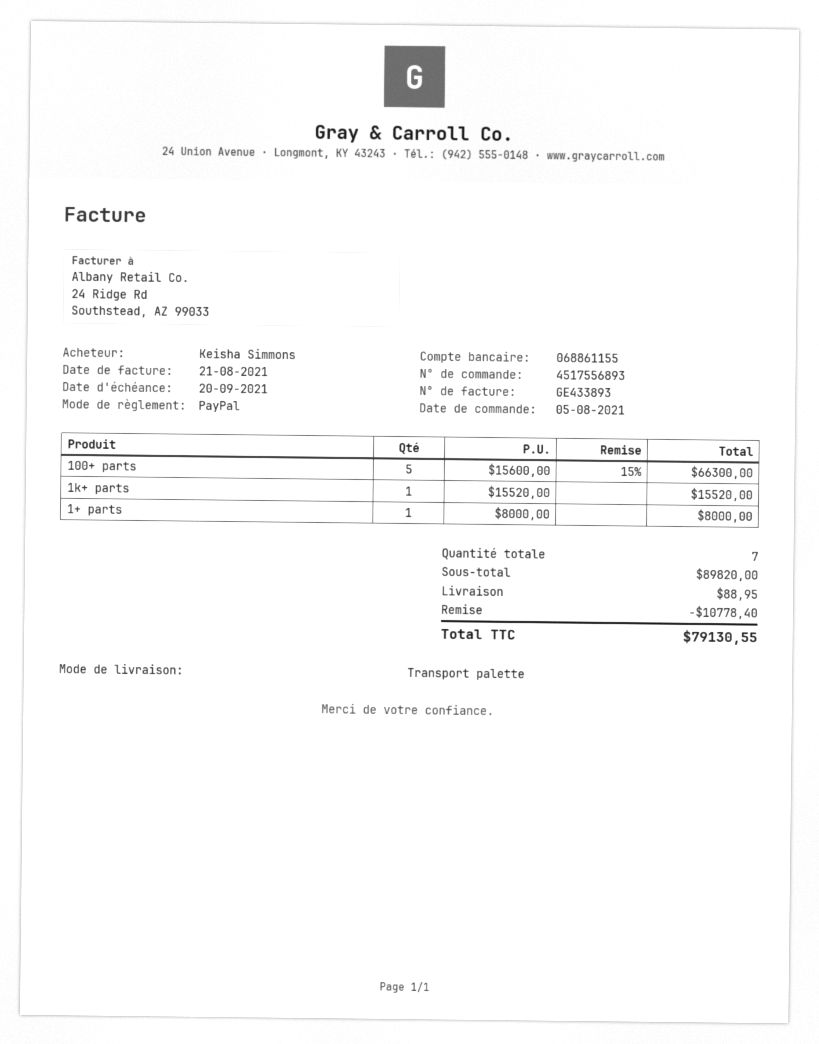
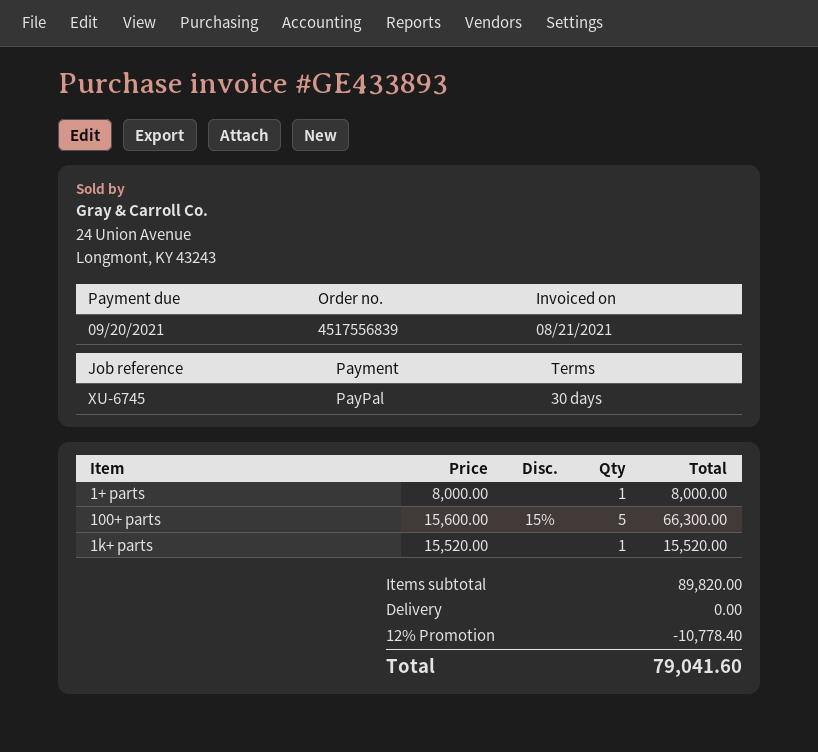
order number: 4517556893 -> 4517556839
shipping: 88.95 -> 0.00
total: 79130.55 -> 79041.60

